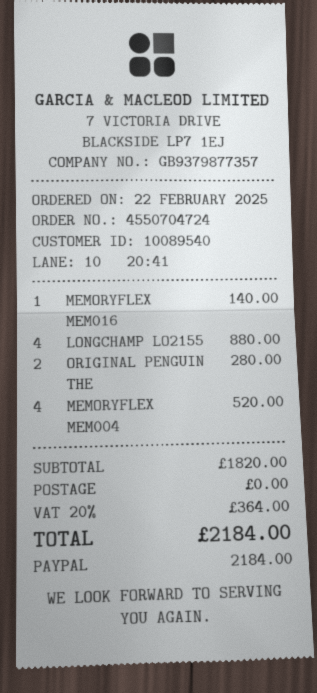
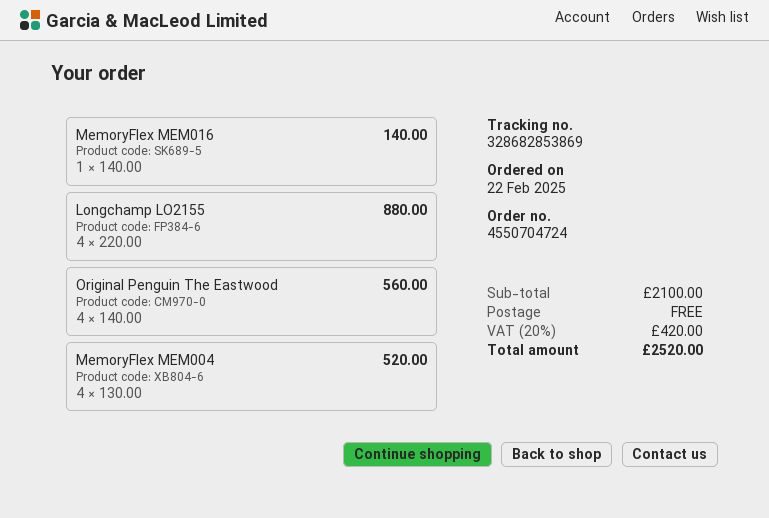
ORIGINAL PENGUIN THE: 2 for 280.00 -> 4 for 560.00
subtotal: 1820.00 -> 2100.00
tax: 20% = 364.00 -> 20% = 420.00
total: 2184.00 -> 2520.00

